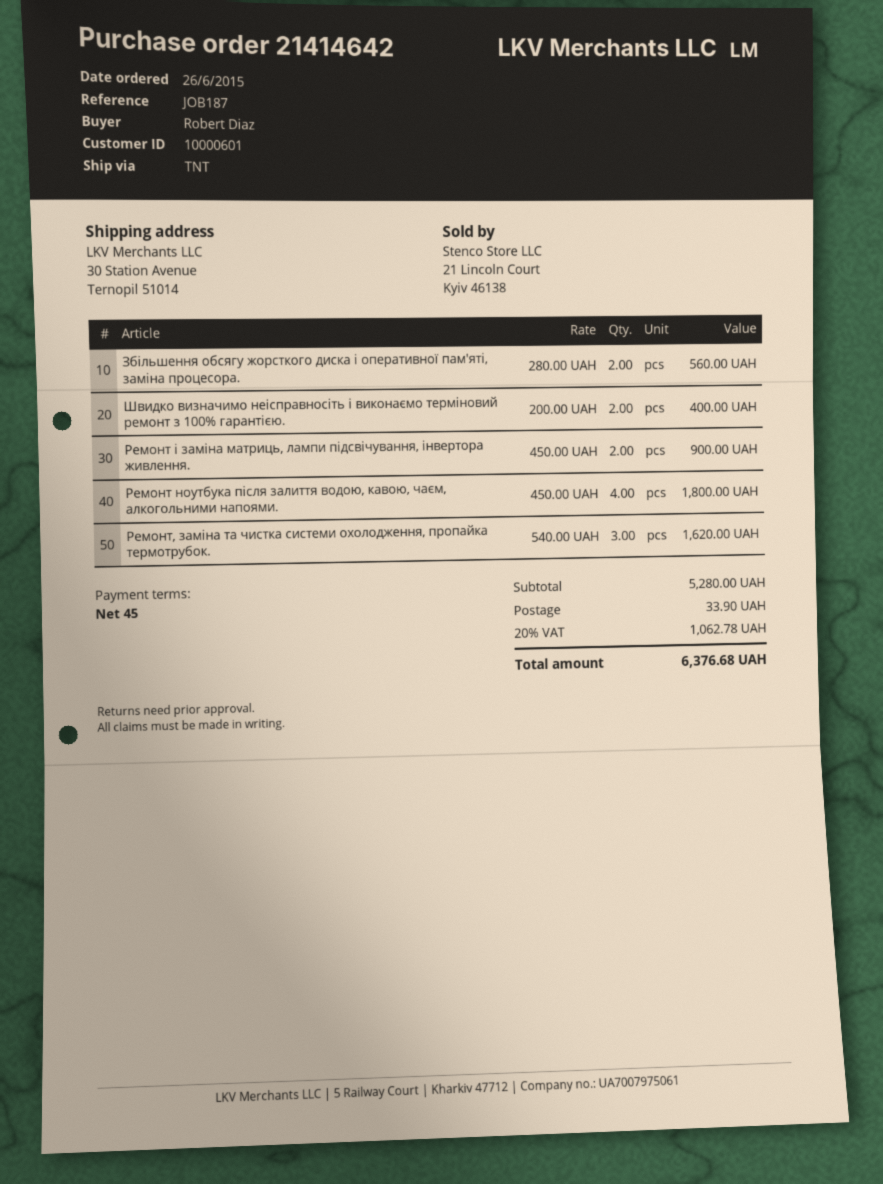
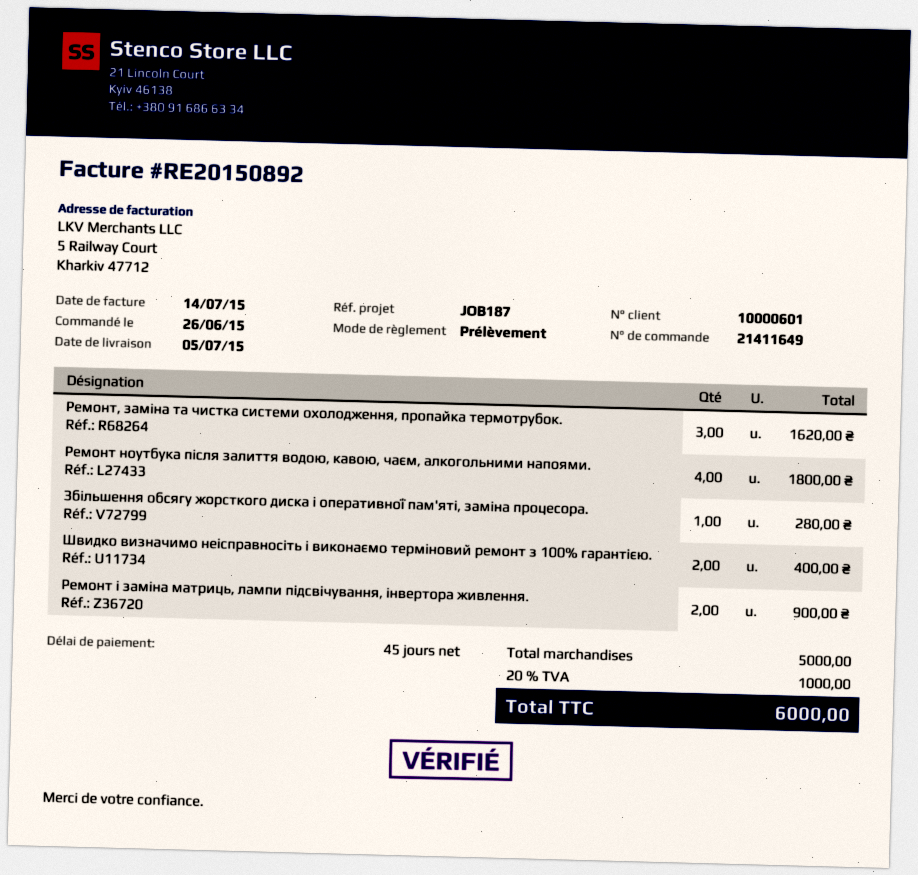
order number: 21414642 -> 21411649
Збільшення обсягу жорсткого диска і оперативної пам'яті, заміна процесора.: 2 for 560.00 -> 1 for 280.00
subtotal: 5280.00 -> 5000.00
shipping: 33.90 -> none
tax: 20% = 1062.78 -> 20% = 1000.00
total: 6376.68 -> 6000.00

